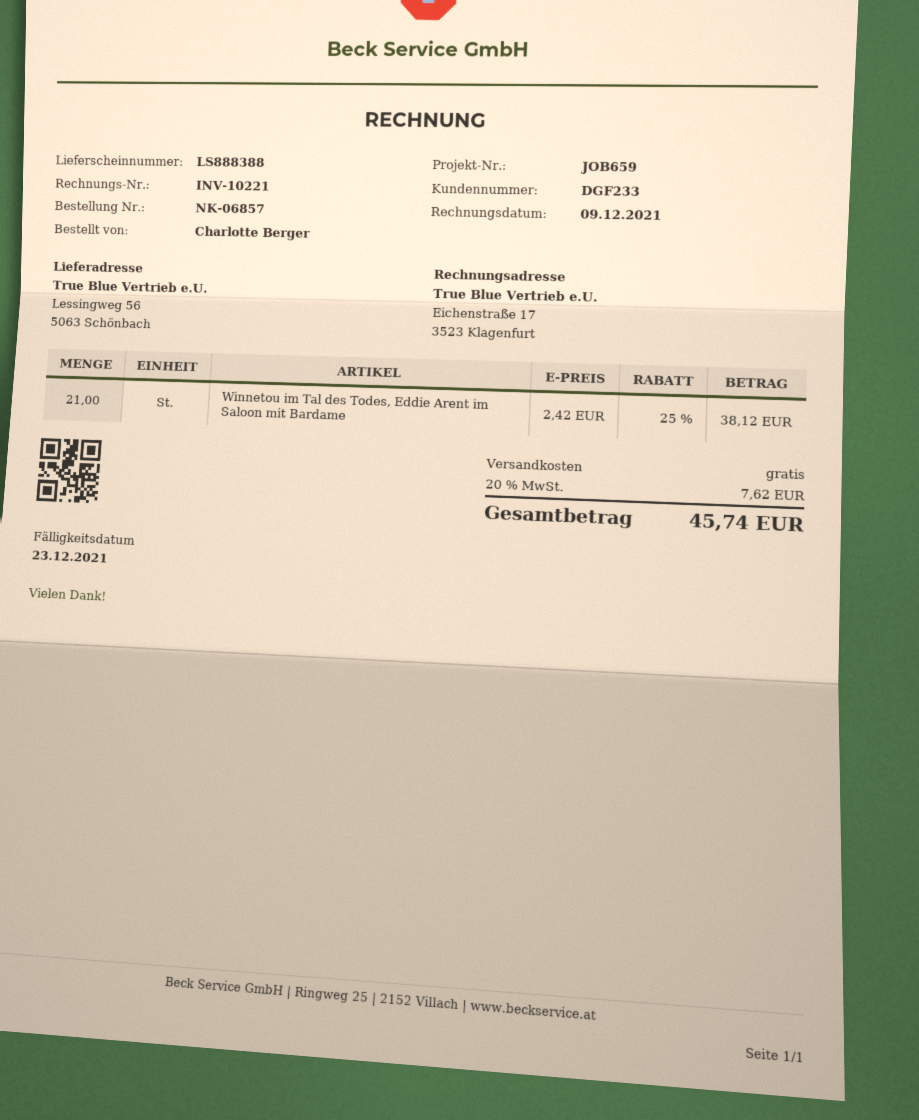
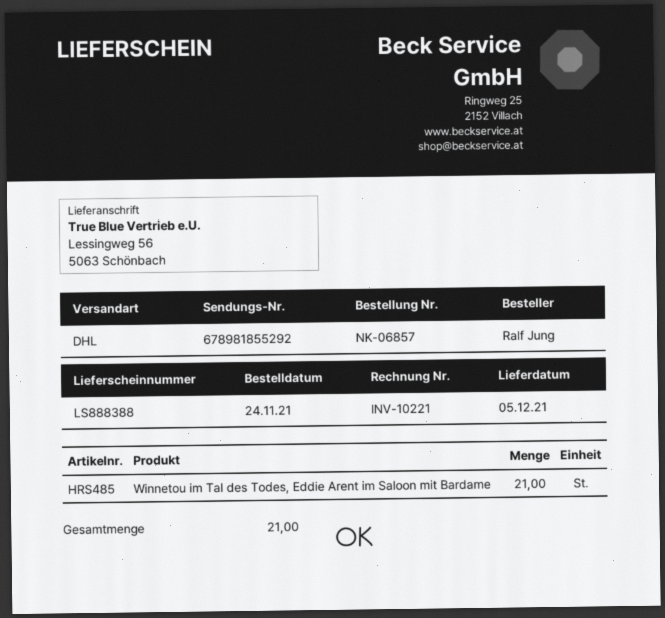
ordered by: Charlotte Berger -> Ralf Jung

